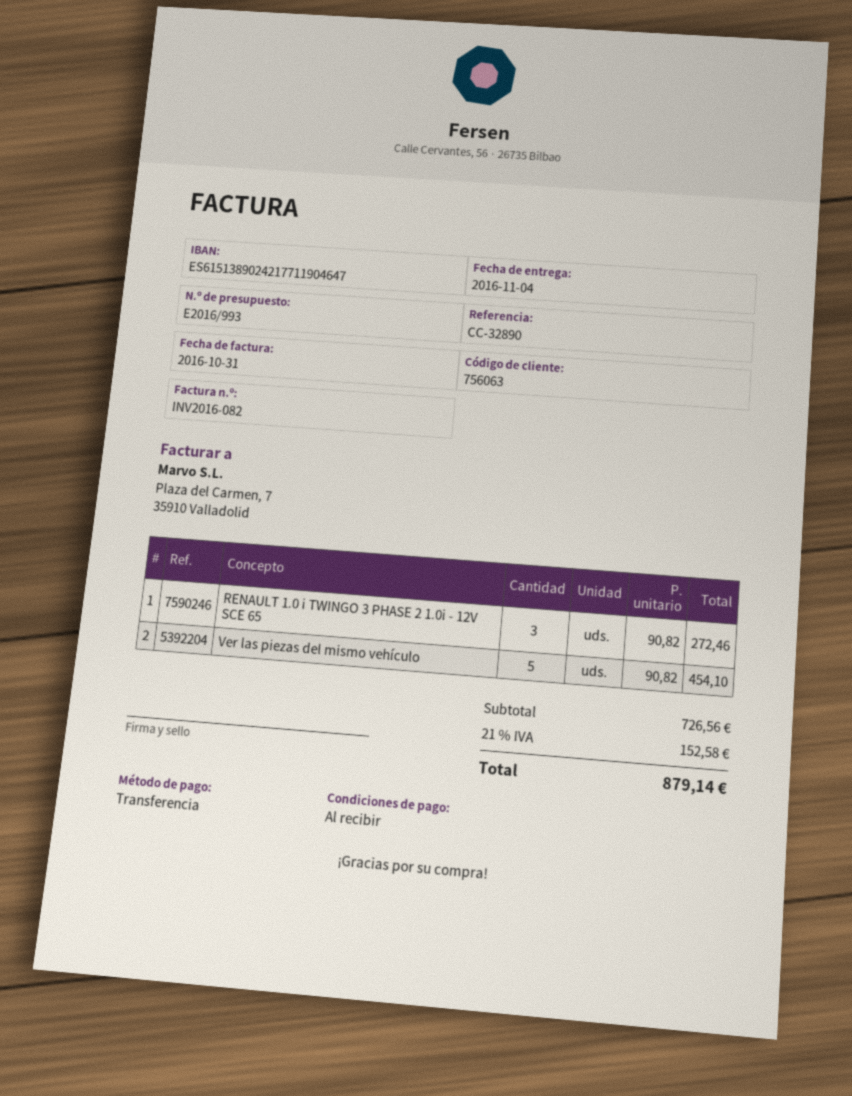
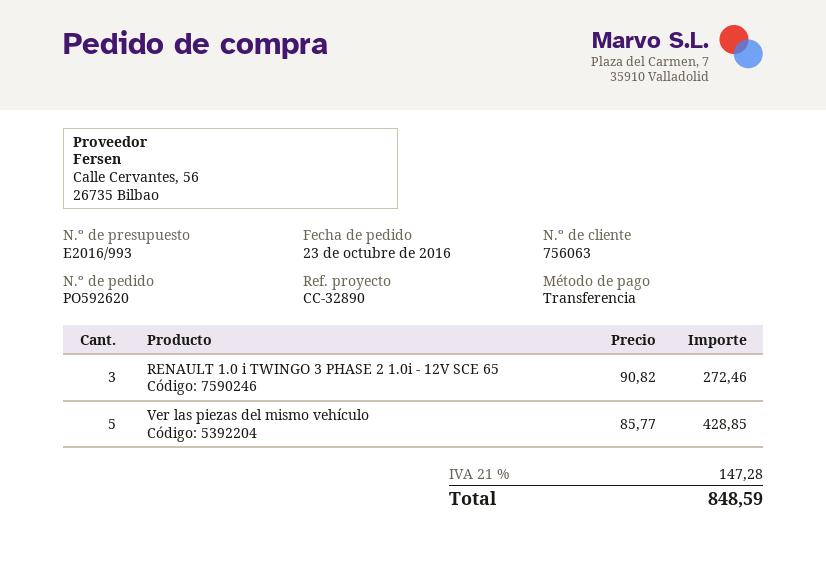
Ver las piezas del mismo vehículo: 5 x 90.82 = 454.10 -> 5 x 85.77 = 428.85
tax: 21% = 152.58 -> 21% = 147.28
total: 879.14 -> 848.59

